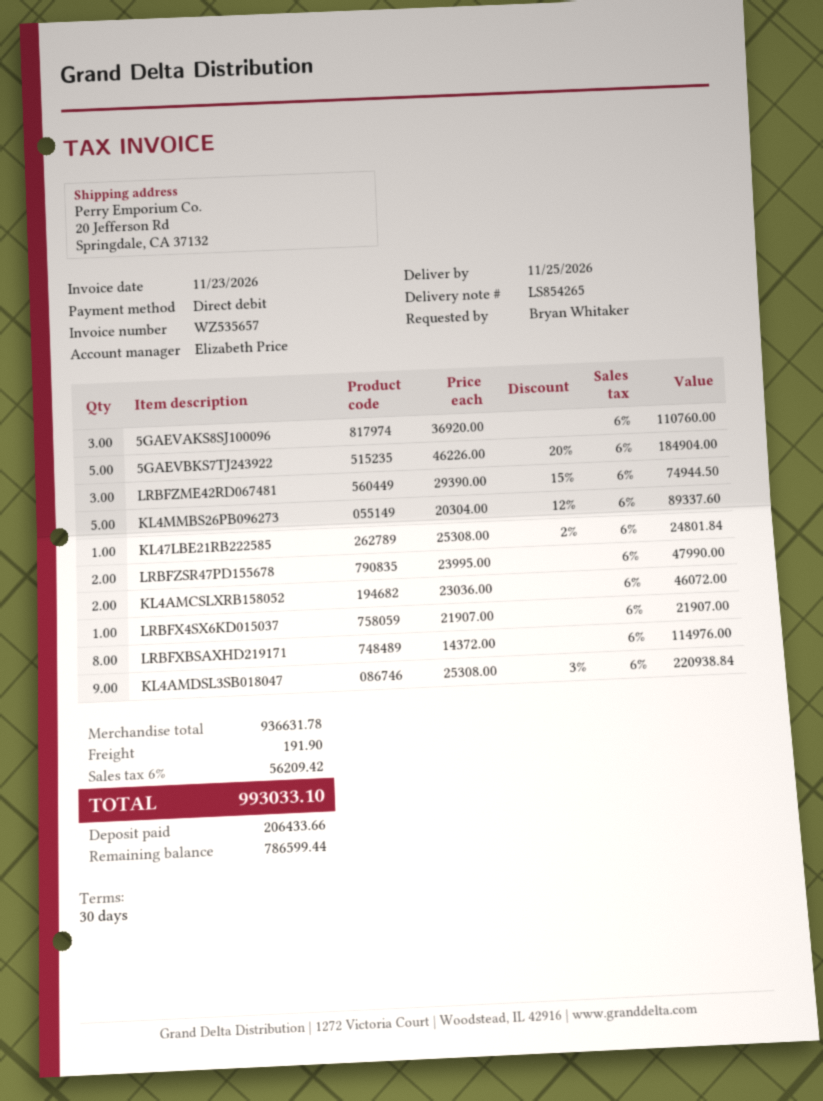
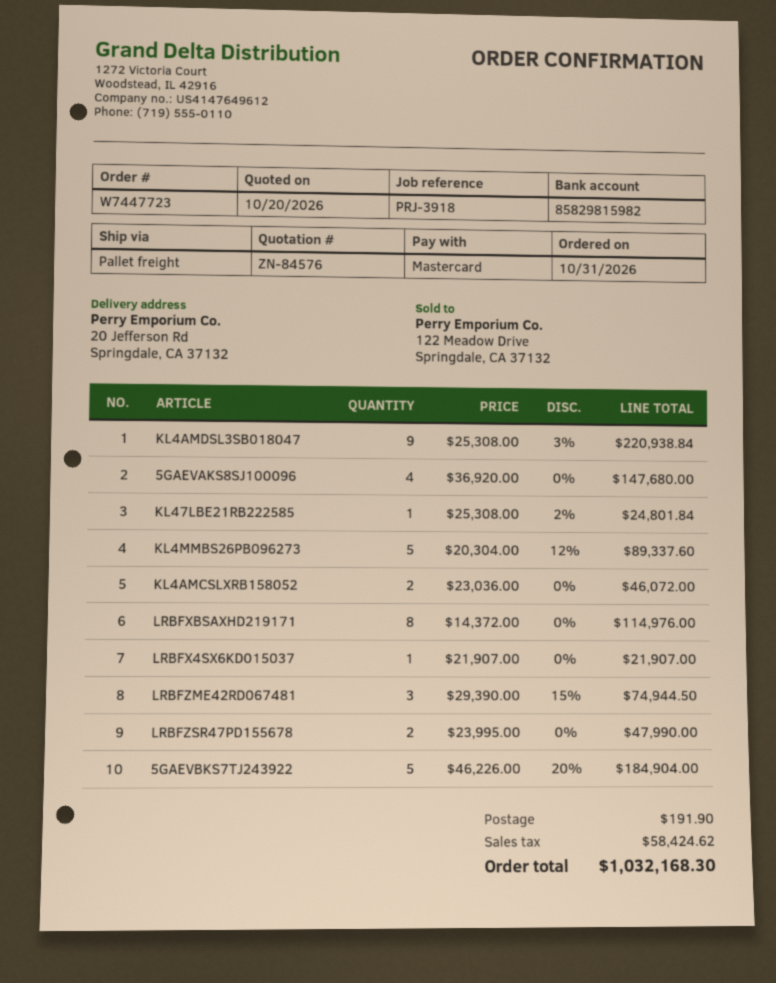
payment method: direct debit -> Mastercard
5GAEVAKS8SJ100096: 3 x 36920.00 = 110760.00 -> 4 x 36920.00 = 147680.00
tax: 56209.42 -> 58424.62
total: 993033.10 -> 1032168.30

